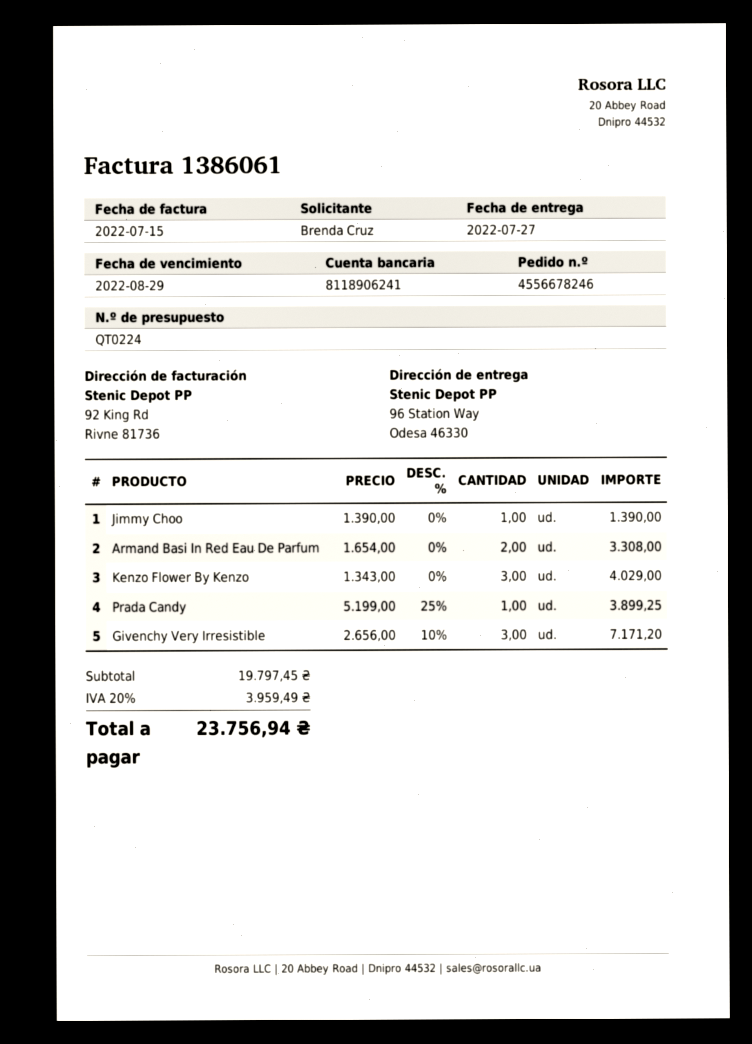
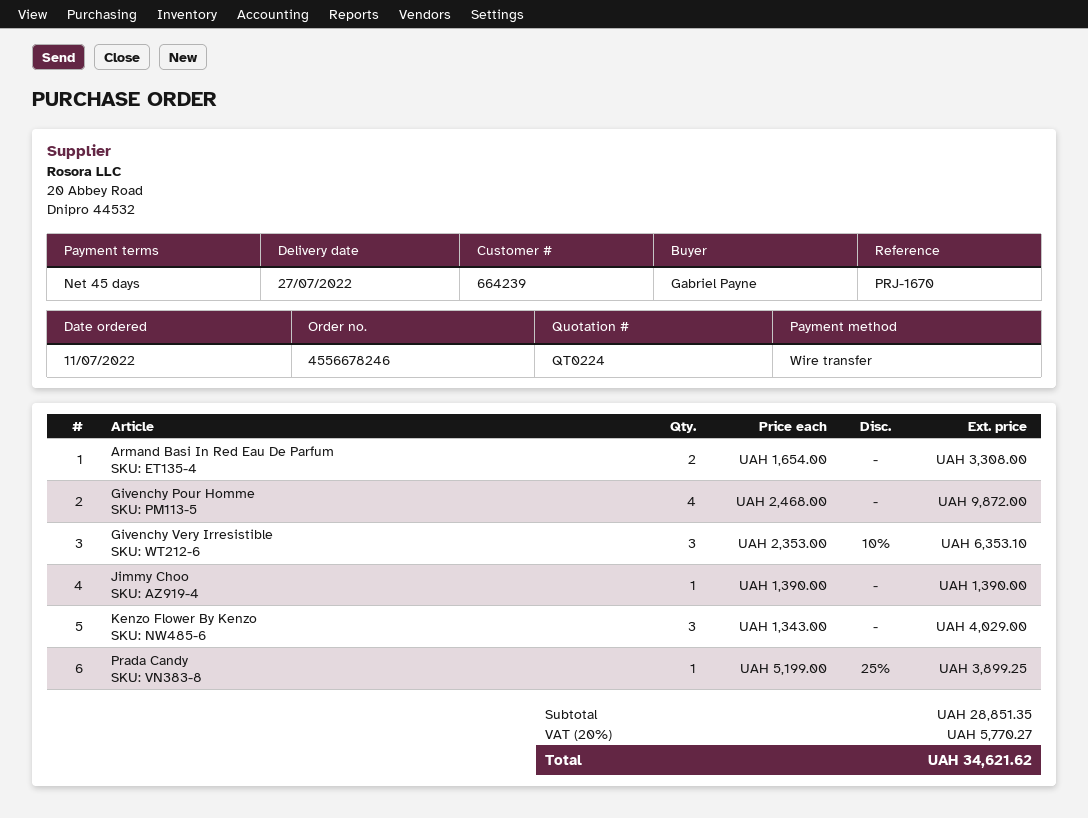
ordered by: Brenda Cruz -> Gabriel Payne
Givenchy Very Irresistible: 3 x 2656.00 - 10% = 7171.20 -> 3 x 2353.00 - 10% = 6353.10
Givenchy Pour Homme: none -> 4 x 2468.00 = 9872.00
subtotal: 19797.45 -> 28851.35
tax: 20% = 3959.49 -> 20% = 5770.27
total: 23756.94 -> 34621.62

